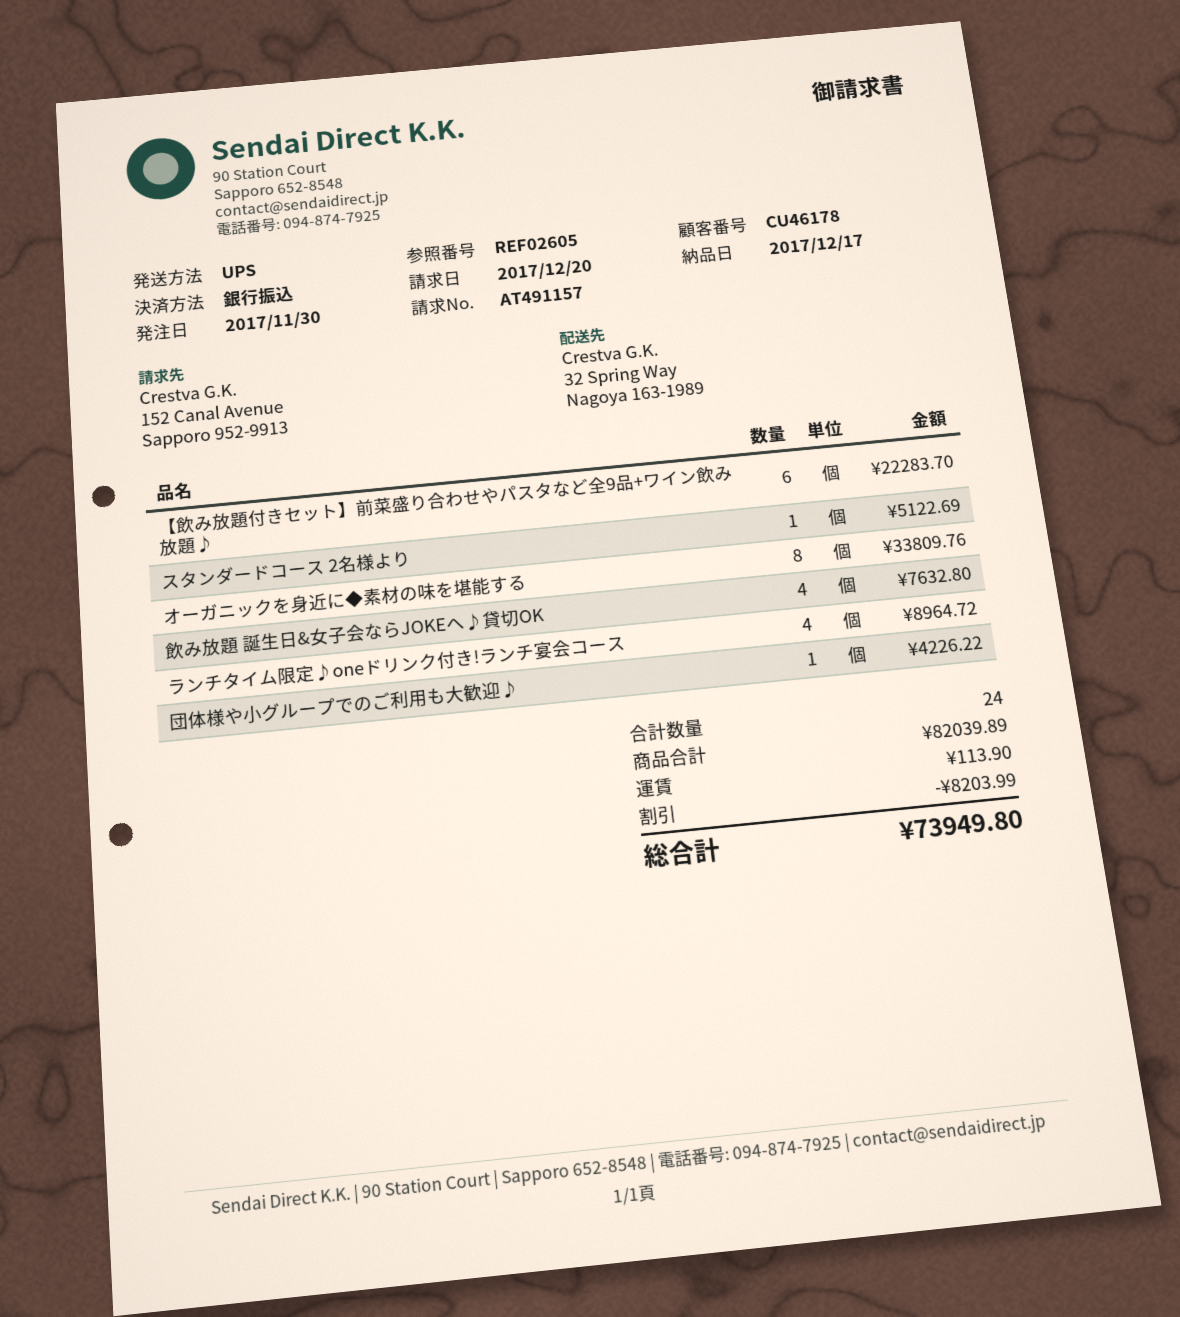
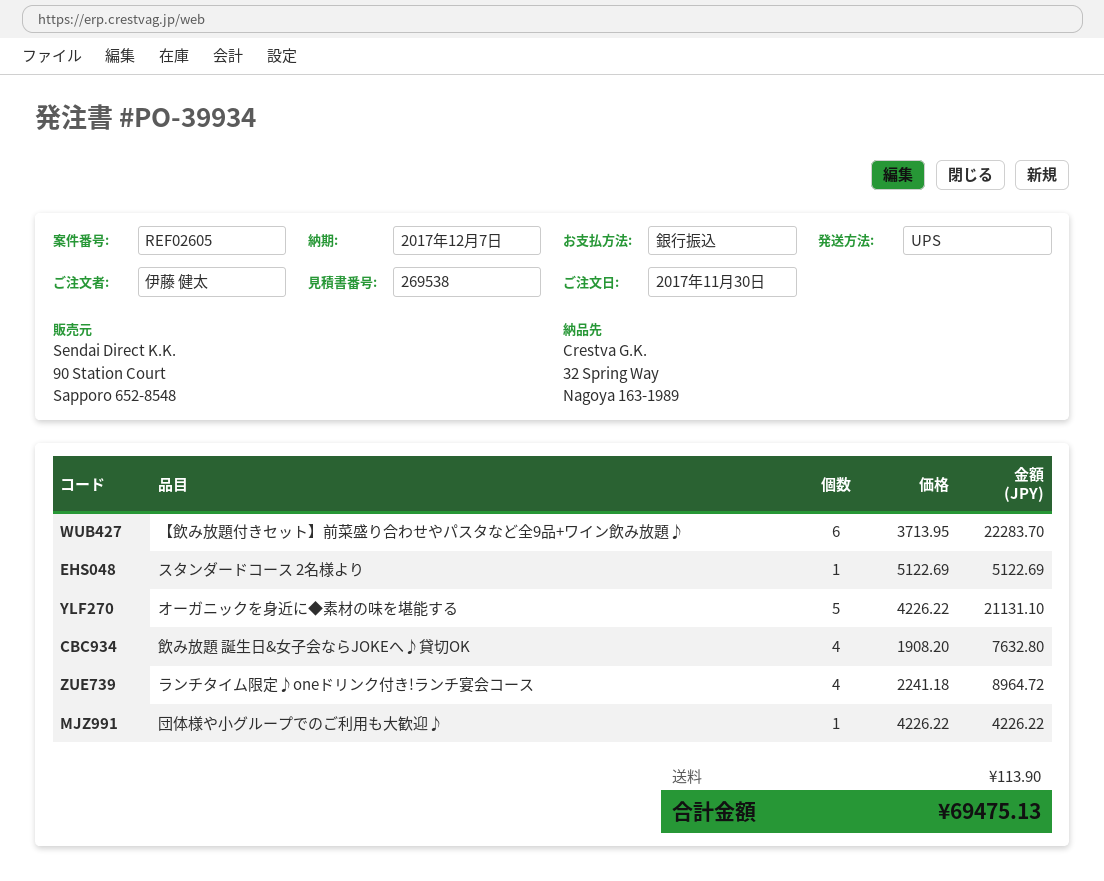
delivery date: 2017-12-17 -> 2017-12-07
オーガニックを身近に◆素材の味を堪能する: 8 for 33809.76 -> 5 for 21131.10
discount: 8203.99 -> none
total: 73949.80 -> 69475.13

